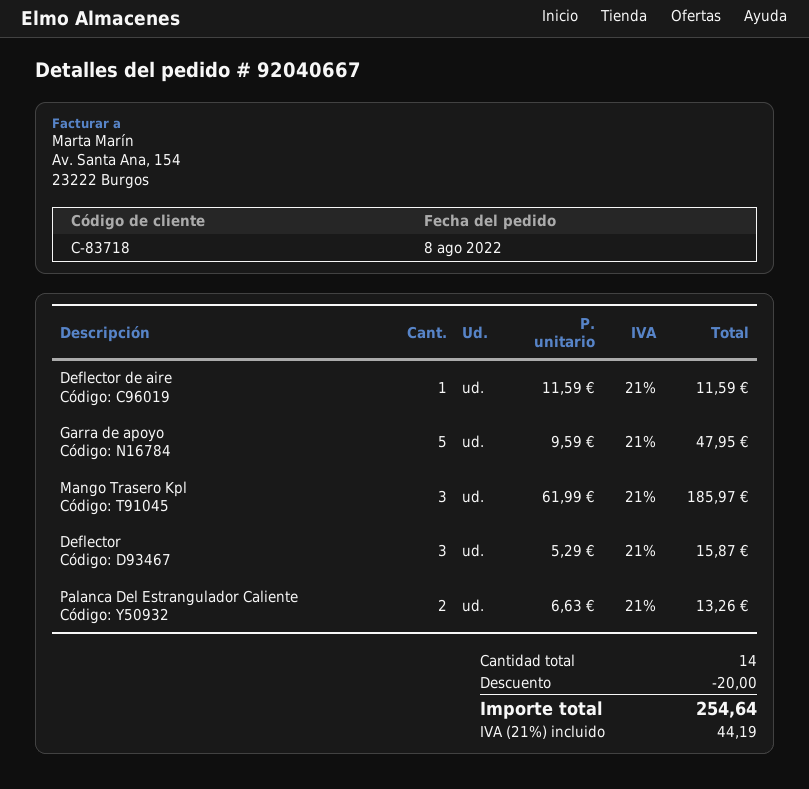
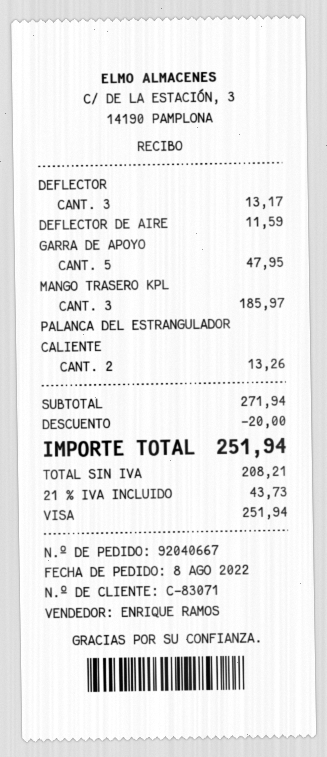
customer number: C-83718 -> C-83071
Deflector: 3 for 15.87 -> 3 for 13.17
tax: 21% = 44.19 -> 21% = 43.73
total: 254.64 -> 251.94

